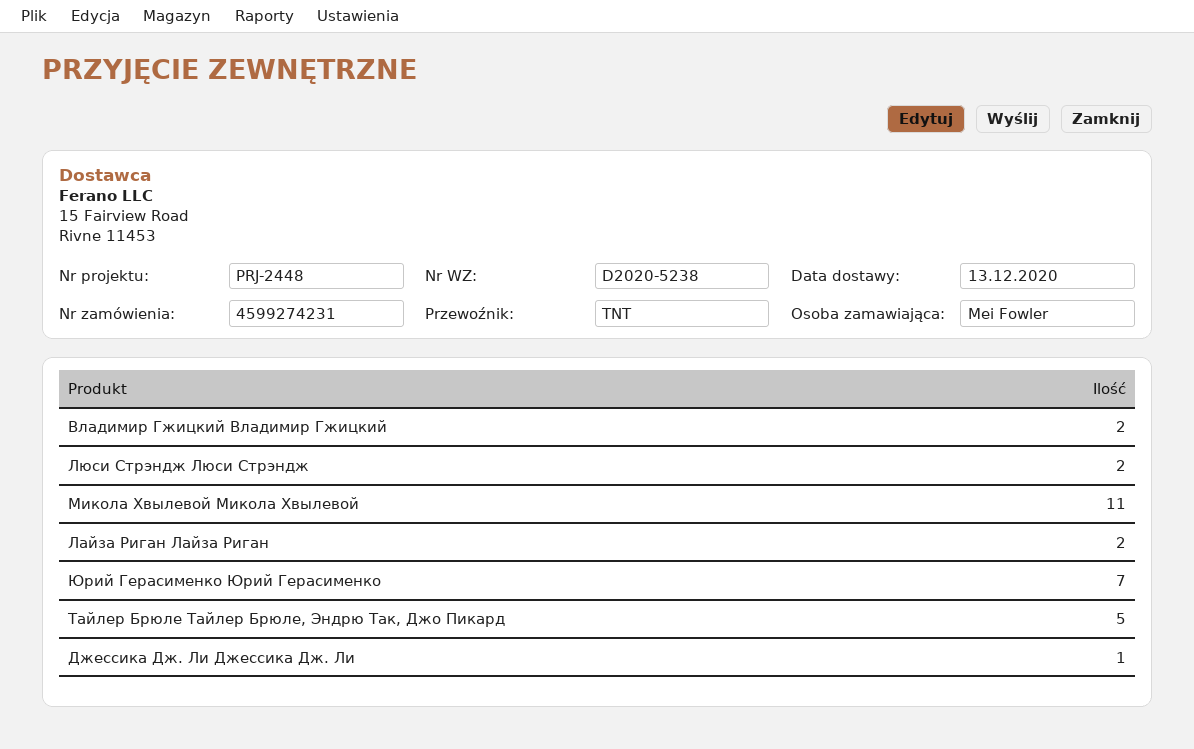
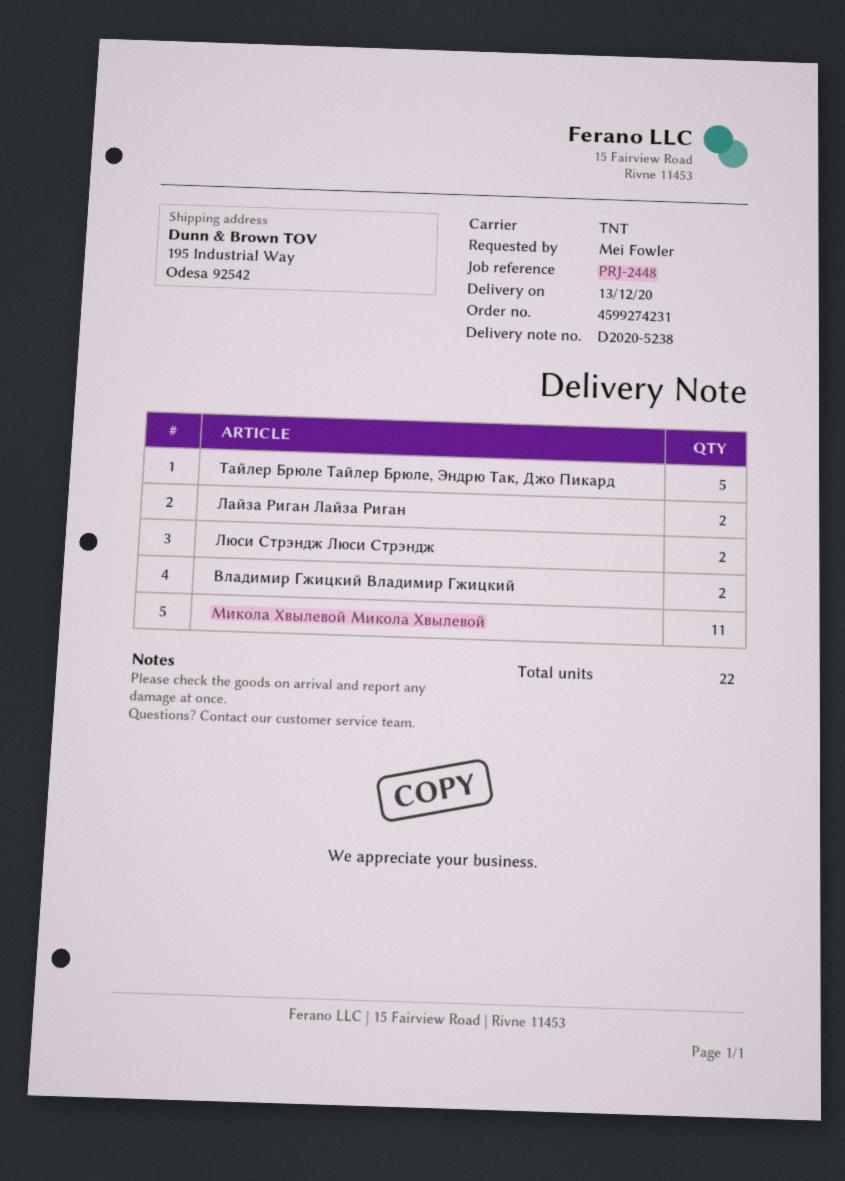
Юрий Герасименко Юрий Герасименко: 7 -> none
Джессика Дж. Ли Джессика Дж. Ли: 1 -> none

